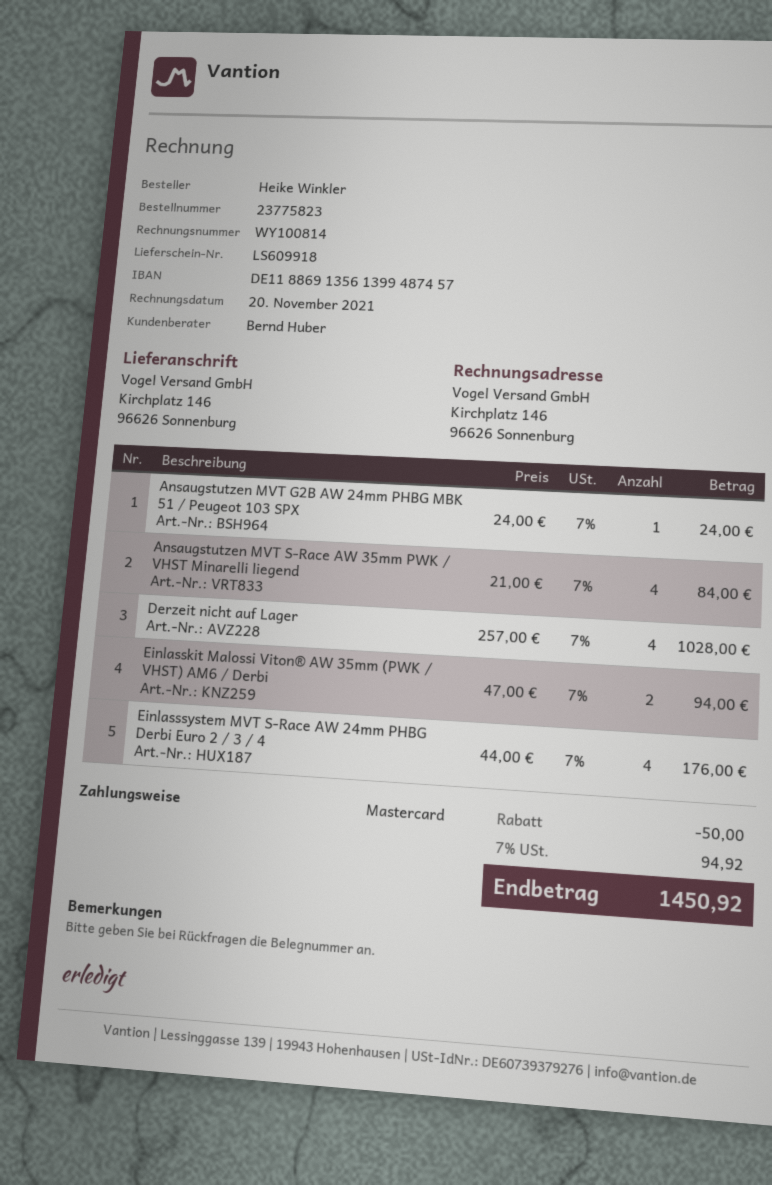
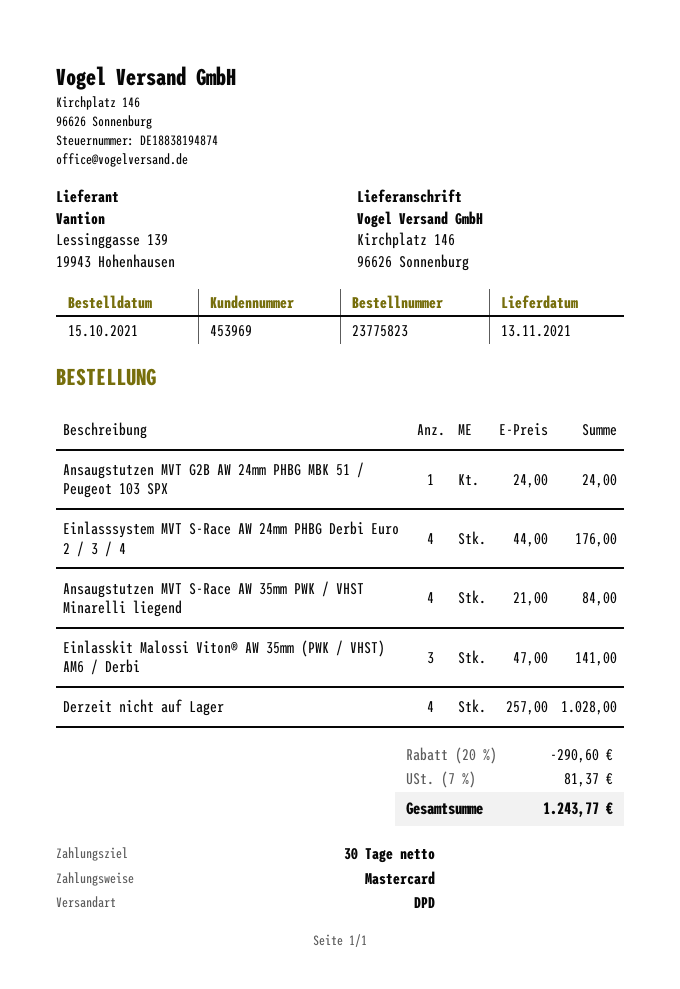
Einlasskit Malossi Viton® AW 35mm (PWK / VHST) AM6 / Derbi: 2 x 47.00 = 94.00 -> 3 x 47.00 = 141.00
discount: 50.00 -> 290.60
tax: 7% = 94.92 -> 7% = 81.37
total: 1450.92 -> 1243.77

